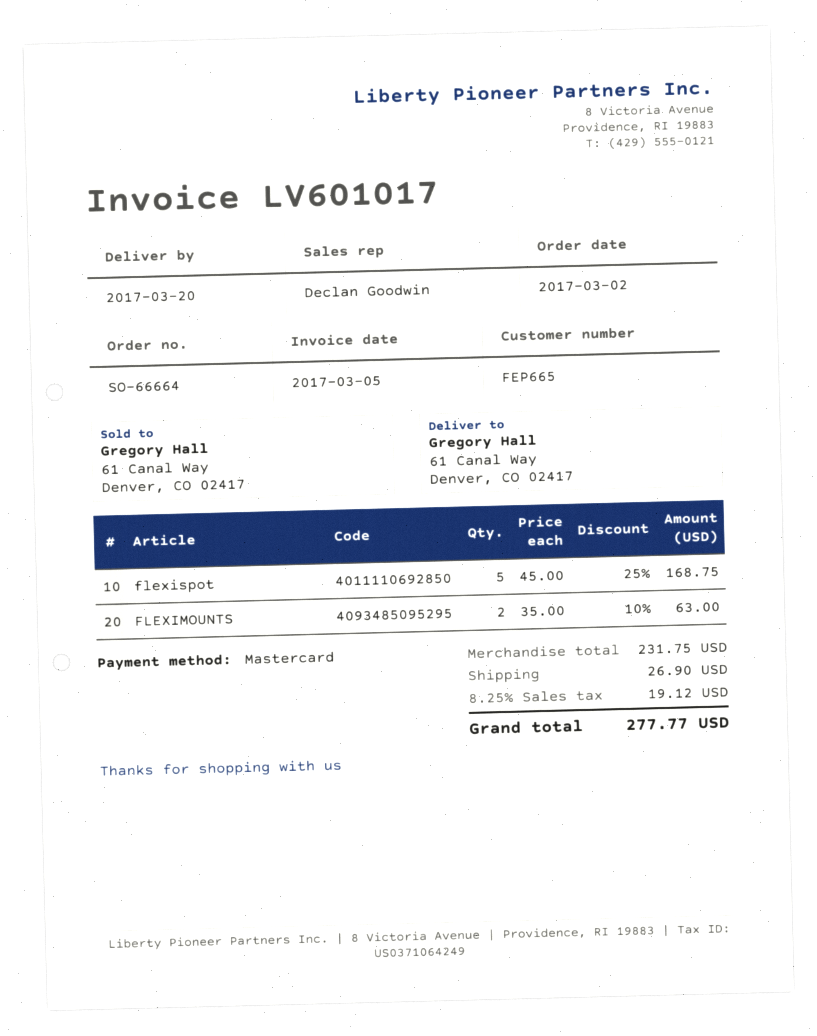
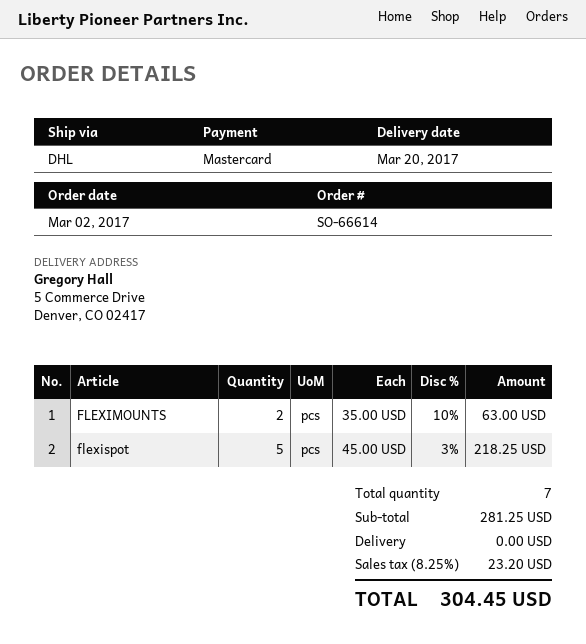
order number: SO-66664 -> SO-66614
ship to: 61 Canal Way, Denver, CO 02417 -> 5 Commerce Drive, Denver, CO 02417
flexispot: 5 x 45.00 - 25% = 168.75 -> 5 x 45.00 - 3% = 218.25
subtotal: 231.75 -> 281.25
shipping: 26.90 -> 0.00
tax: 8.25% = 19.12 -> 8.25% = 23.20
total: 277.77 -> 304.45

